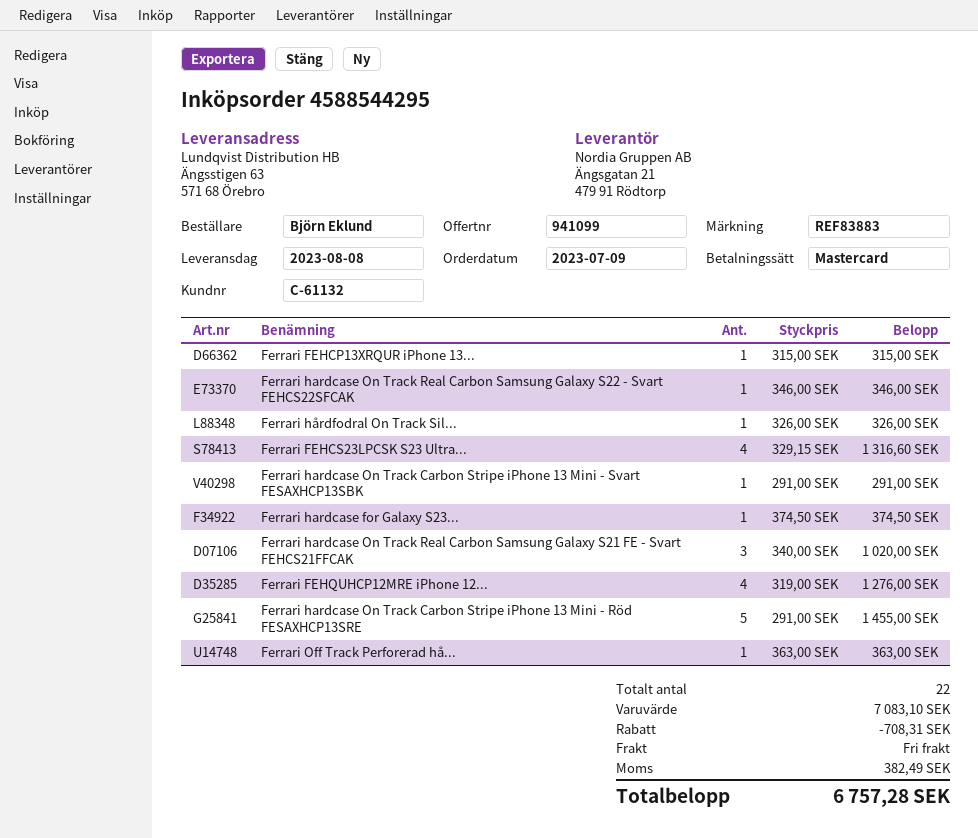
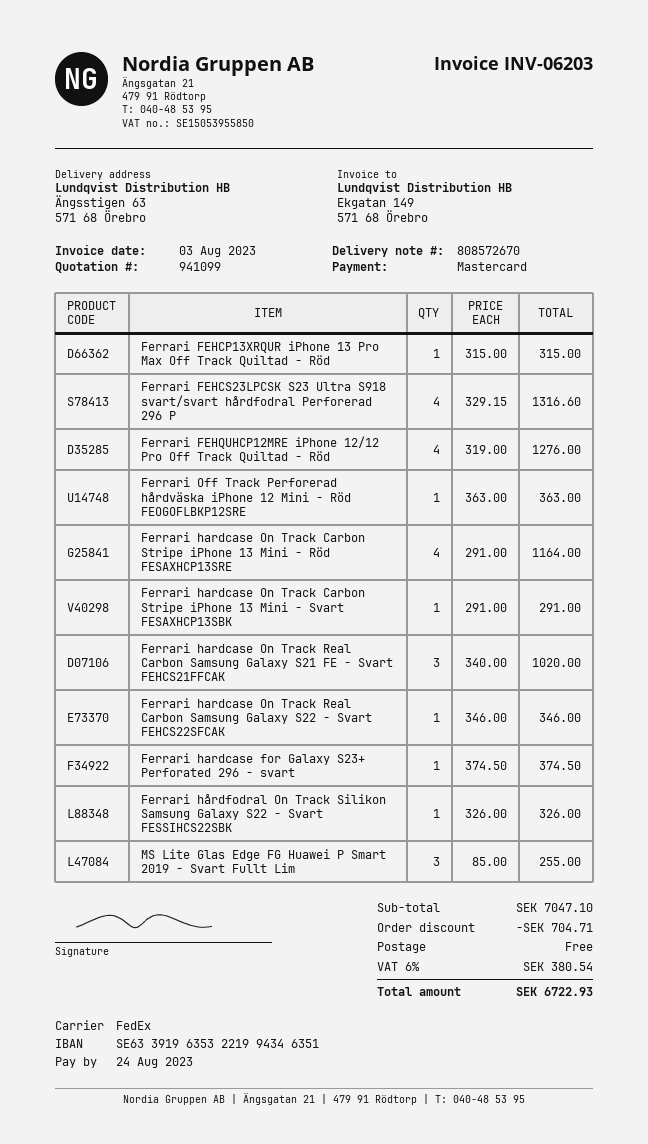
Ferrari hardcase On Track Carbon Stripe iPhone 13 Mini - Röd FESAXHCP13SRE: 5 x 291.00 = 1455.00 -> 4 x 291.00 = 1164.00
MS Lite Glas Edge FG Huawei P Smart 2019 - Svart Fullt Lim: none -> 3 x 85.00 = 255.00
subtotal: 7083.10 -> 7047.10
discount: 708.31 -> 704.71
tax: 382.49 -> 380.54
total: 6757.28 -> 6722.93

